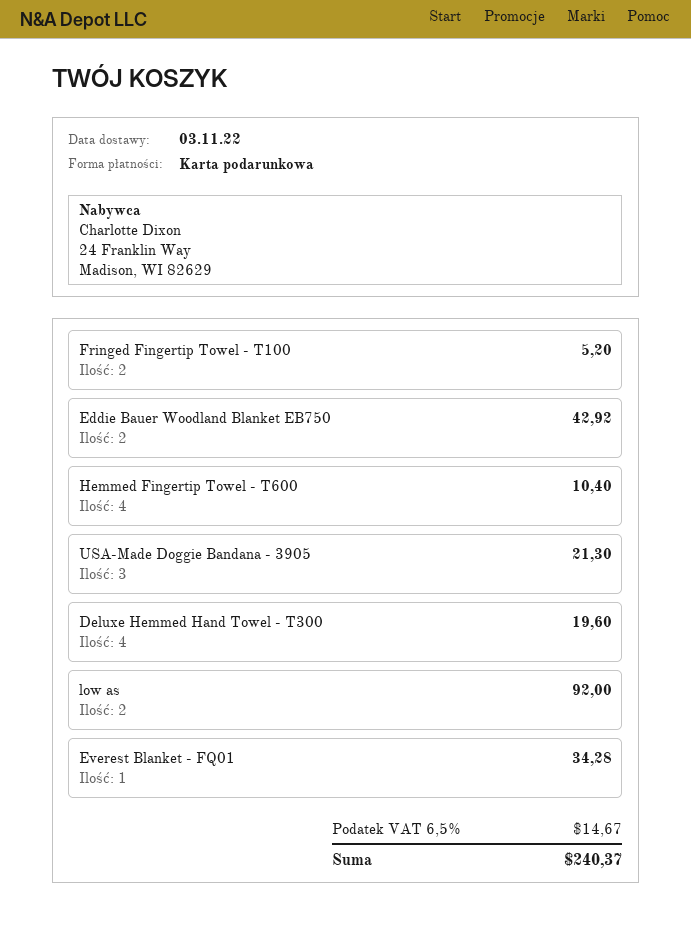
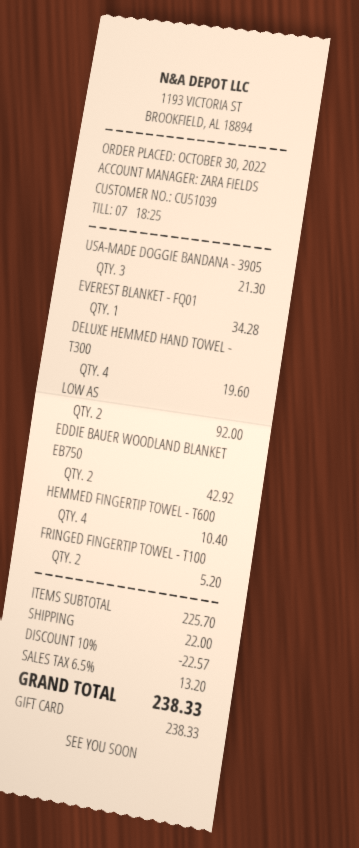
discount: none -> 10% = 22.57
shipping: none -> 22.00
tax: 6.5% = 14.67 -> 6.5% = 13.20
total: 240.37 -> 238.33

